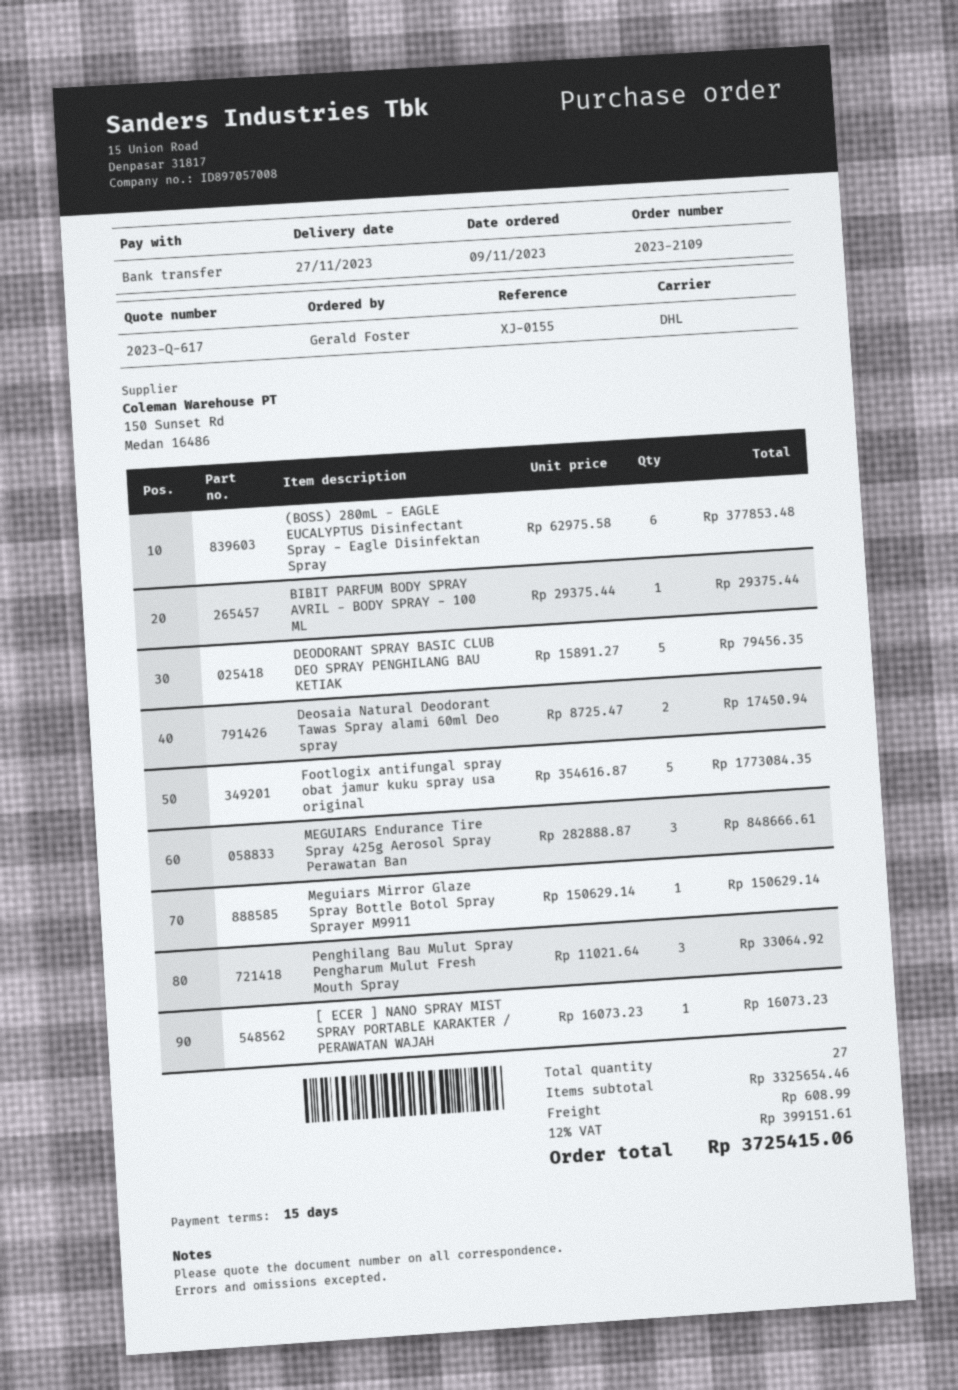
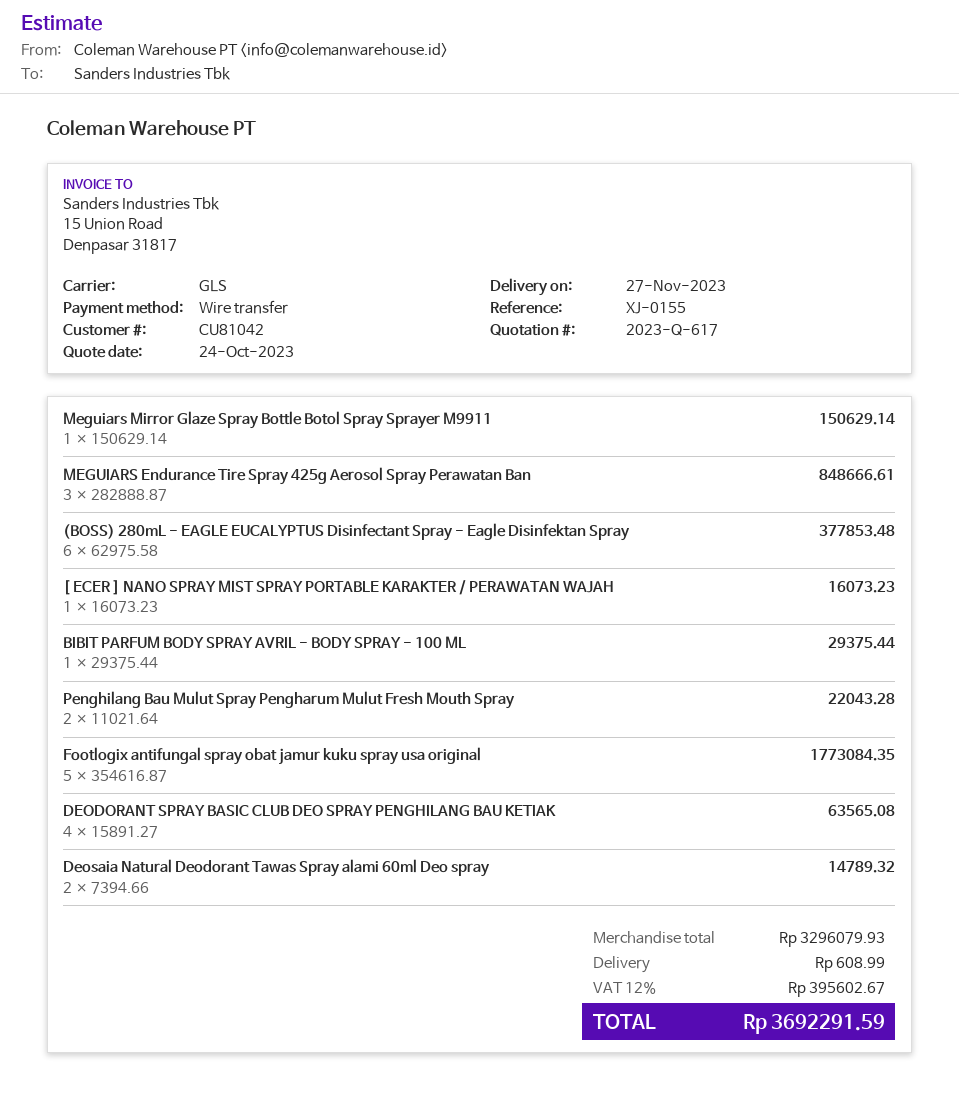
shipping method: DHL -> GLS
DEODORANT SPRAY BASIC CLUB DEO SPRAY PENGHILANG BAU KETIAK: 5 x 15891.27 = 79456.35 -> 4 x 15891.27 = 63565.08
Deosaia Natural Deodorant Tawas Spray alami 60ml Deo spray: 2 x 8725.47 = 17450.94 -> 2 x 7394.66 = 14789.32
Penghilang Bau Mulut Spray Pengharum Mulut Fresh Mouth Spray: 3 x 11021.64 = 33064.92 -> 2 x 11021.64 = 22043.28
subtotal: 3325654.46 -> 3296079.93
tax: 12% = 399151.61 -> 12% = 395602.67
total: 3725415.06 -> 3692291.59

